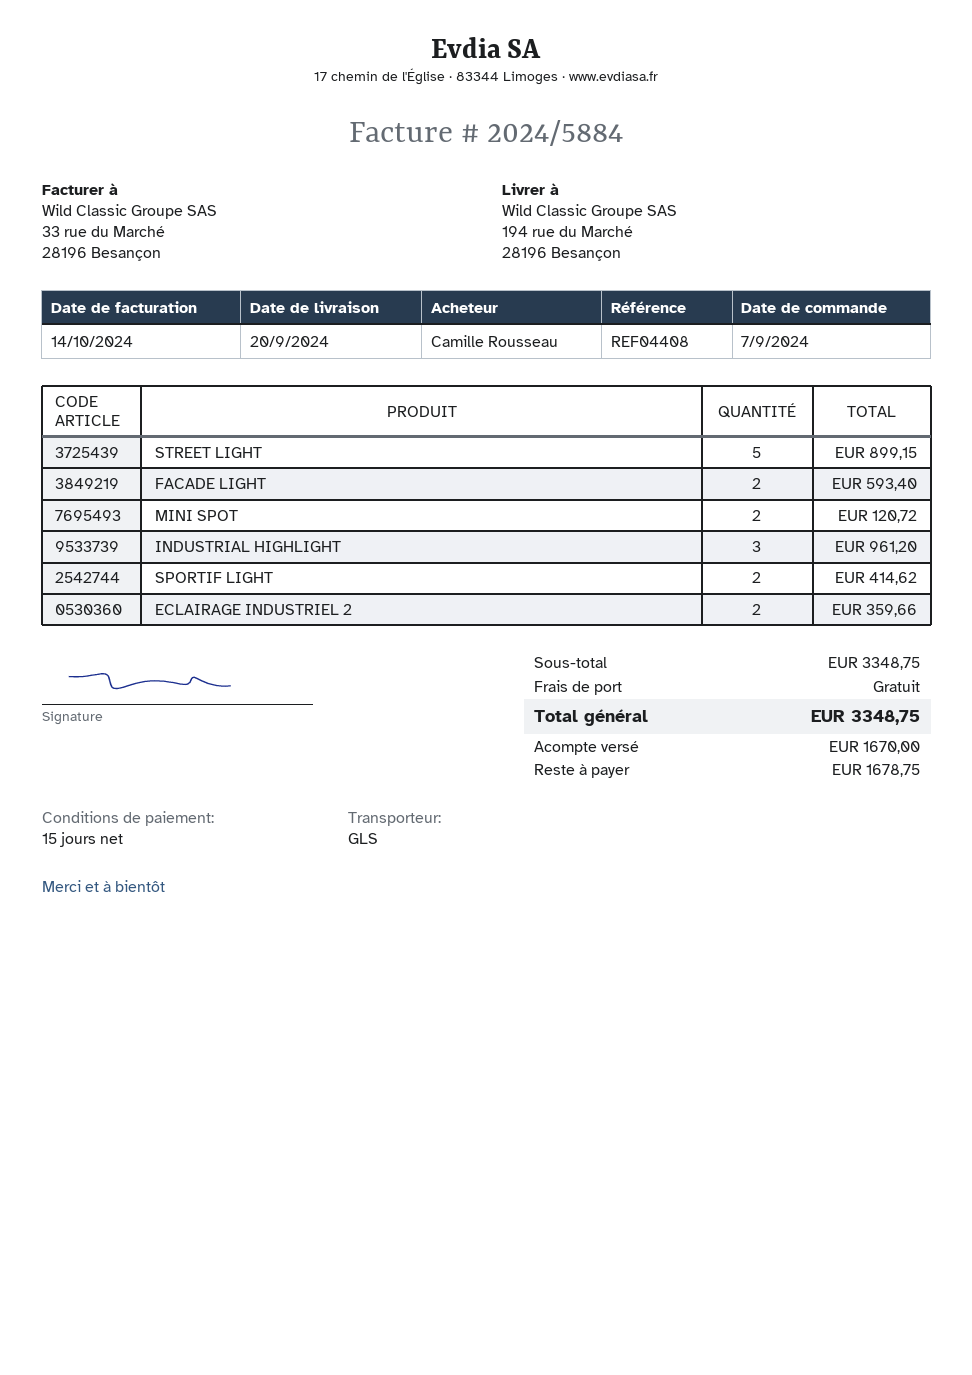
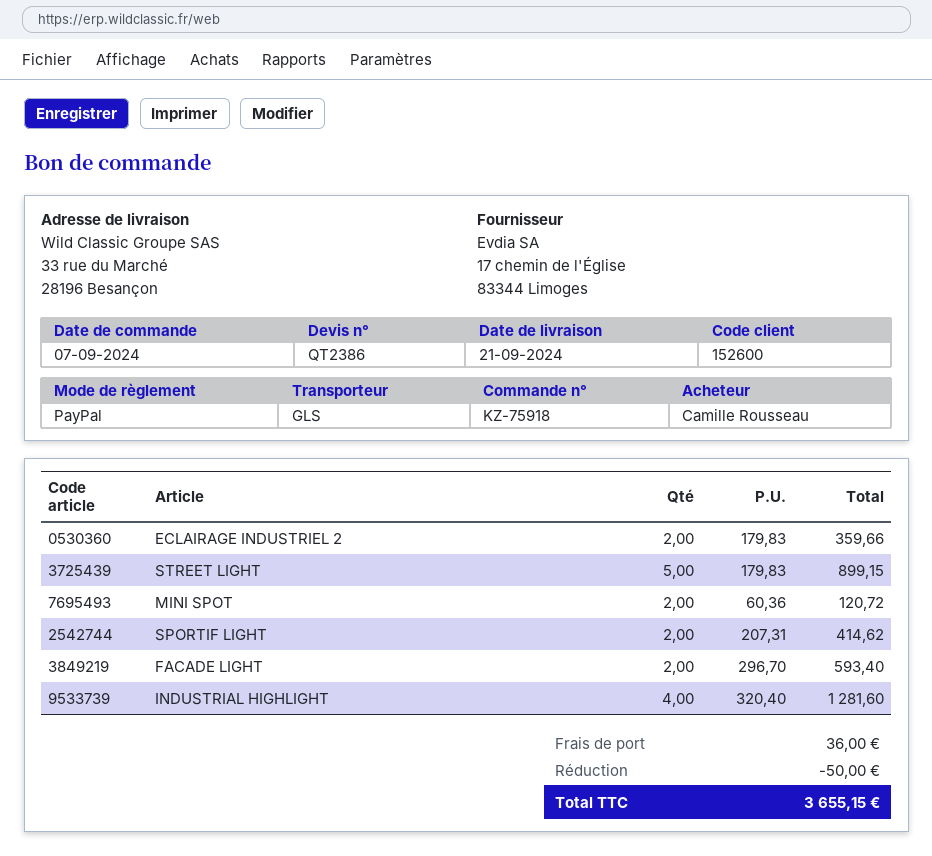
delivery date: 2024-09-20 -> 2024-09-21
ship to: 194 rue du Marché, 28196 Besançon -> 33 rue du Marché, 28196 Besançon
INDUSTRIAL HIGHLIGHT: 3 for 961.20 -> 4 for 1281.60
discount: none -> 50.00
shipping: 0.00 -> 36.00
total: 3348.75 -> 3655.15

